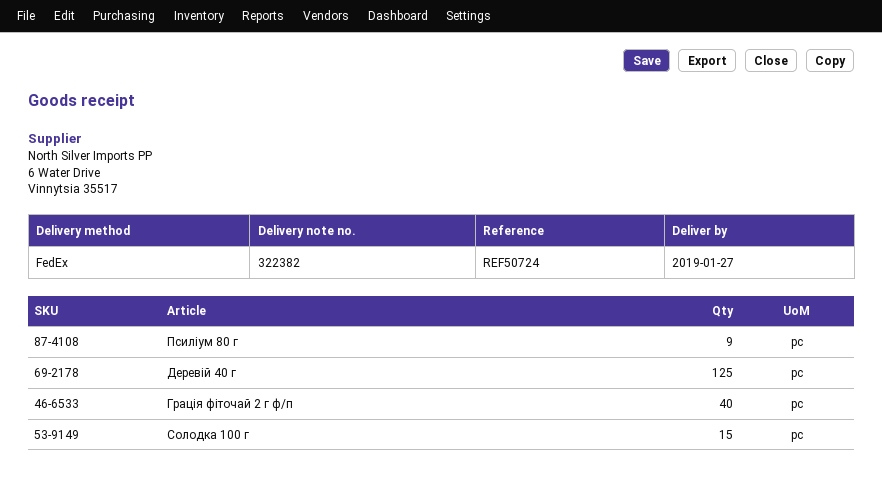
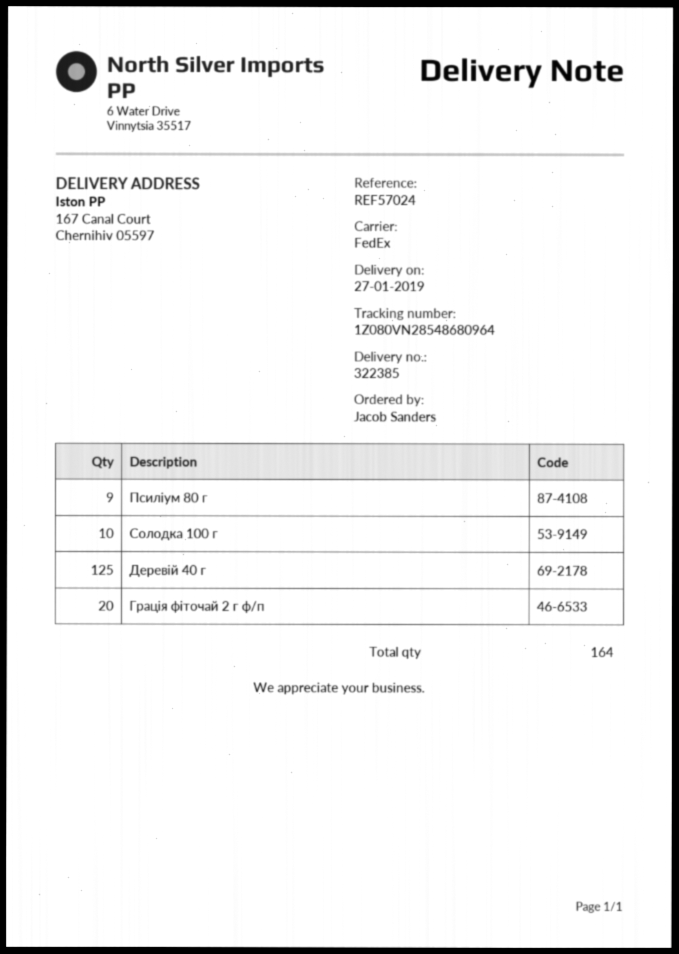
delivery note number: 322382 -> 322385
reference: REF50724 -> REF57024
Грація фіточай 2 г ф/п: 40 -> 20
Солодка 100 г: 15 -> 10

